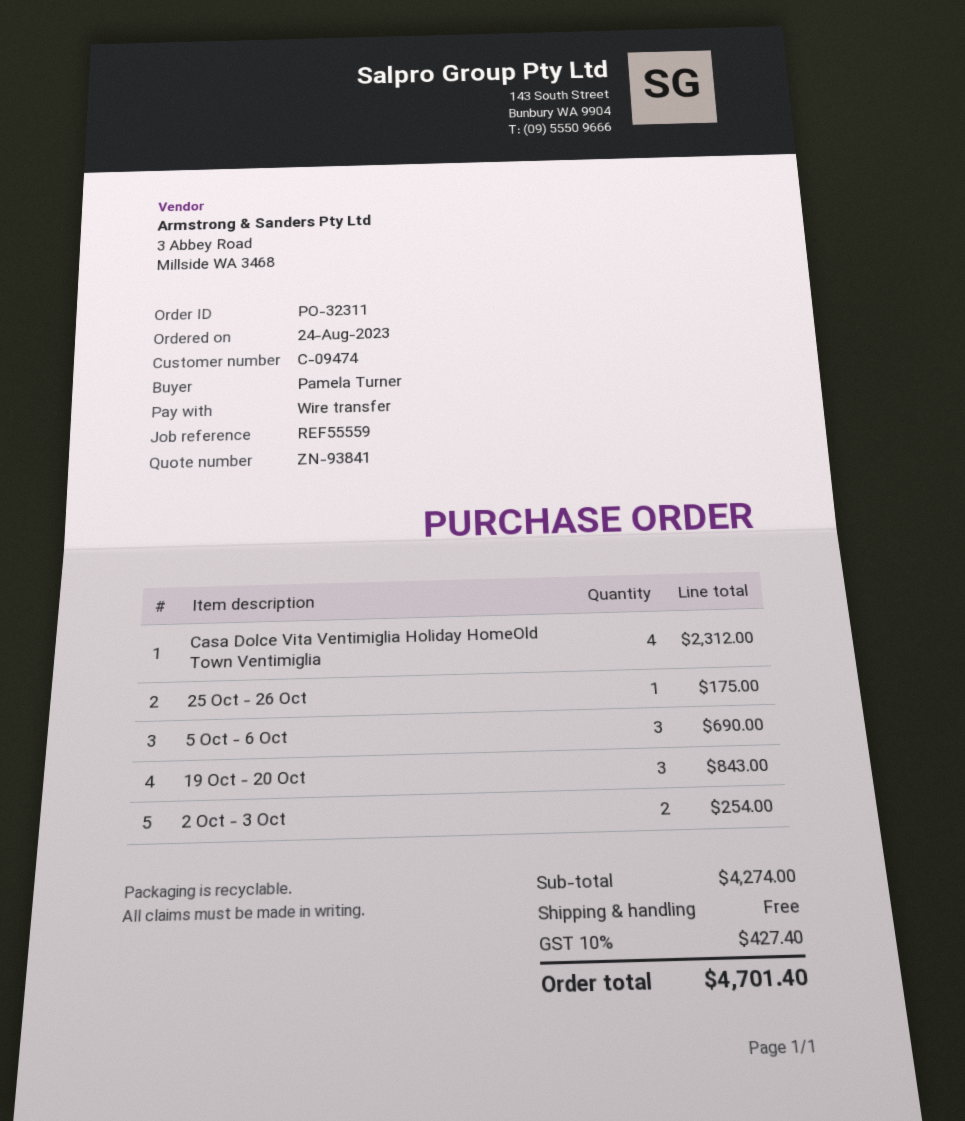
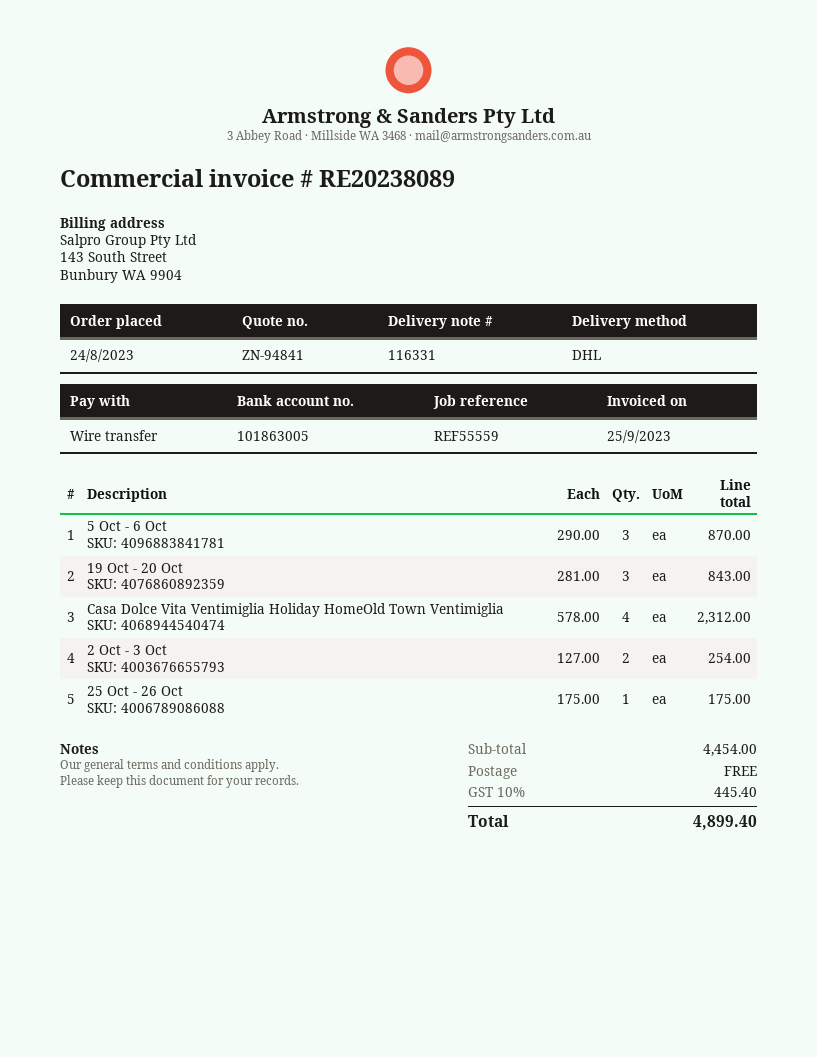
quote number: ZN-93841 -> ZN-94841
5 Oct - 6 Oct: 3 for 690.00 -> 3 for 870.00
subtotal: 4274.00 -> 4454.00
tax: 10% = 427.40 -> 10% = 445.40
total: 4701.40 -> 4899.40

